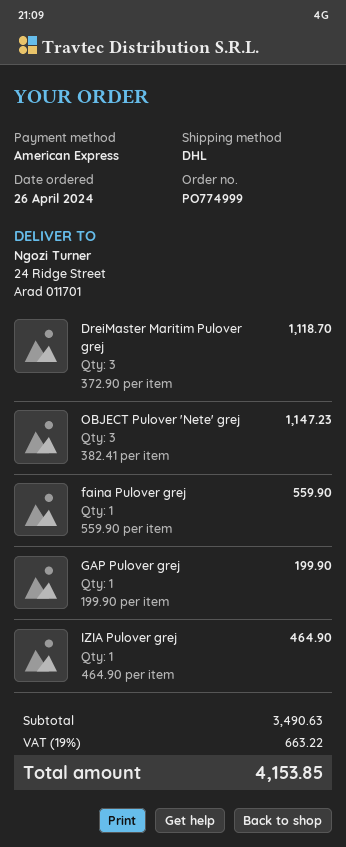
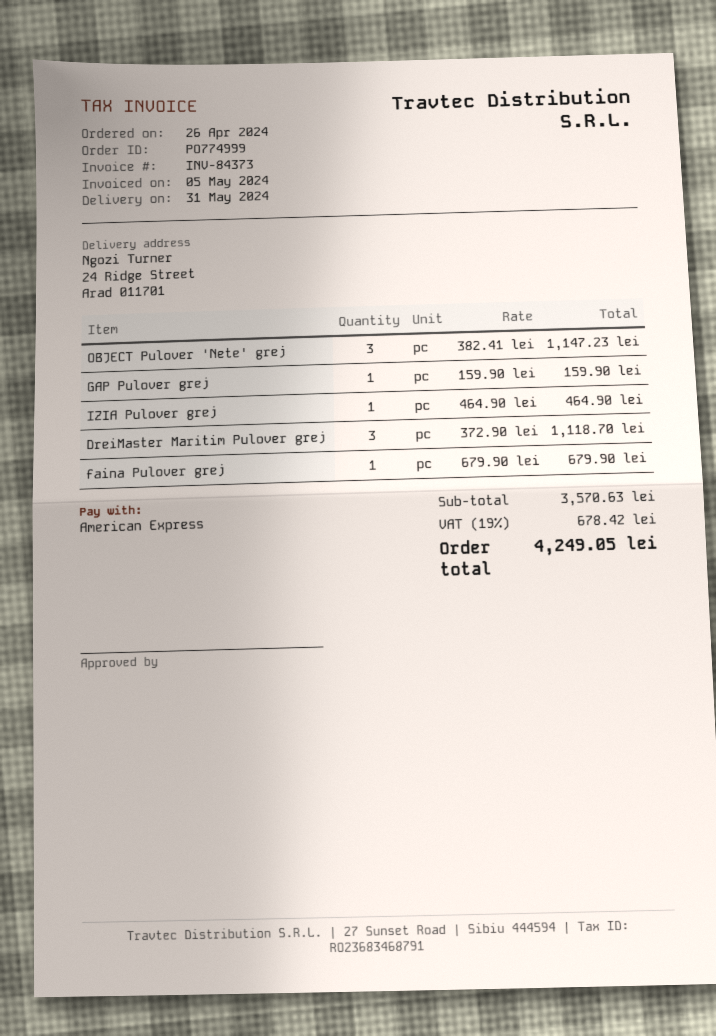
faina Pulover grej: 1 x 559.90 = 559.90 -> 1 x 679.90 = 679.90
GAP Pulover grej: 1 x 199.90 = 199.90 -> 1 x 159.90 = 159.90
subtotal: 3490.63 -> 3570.63
tax: 19% = 663.22 -> 19% = 678.42
total: 4153.85 -> 4249.05

